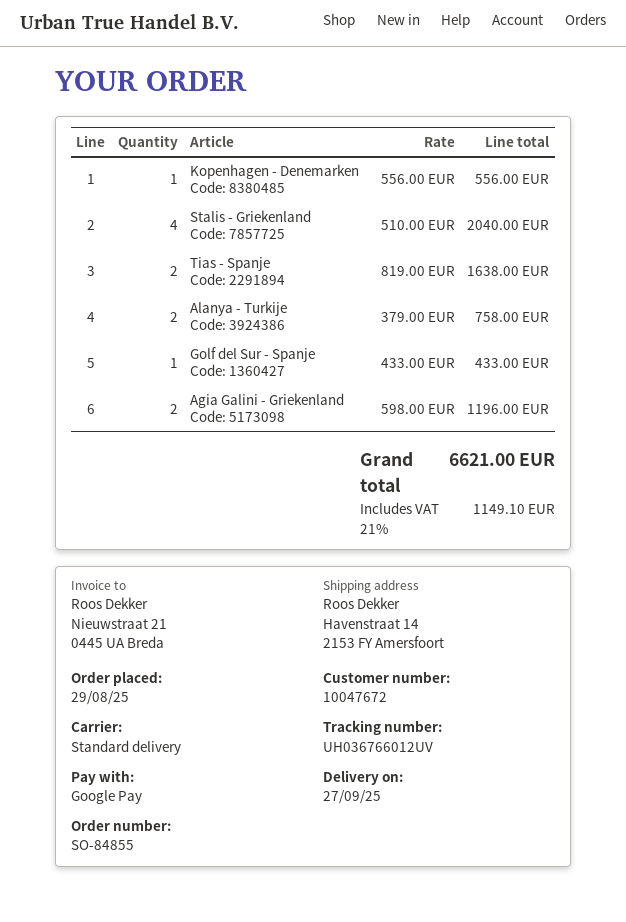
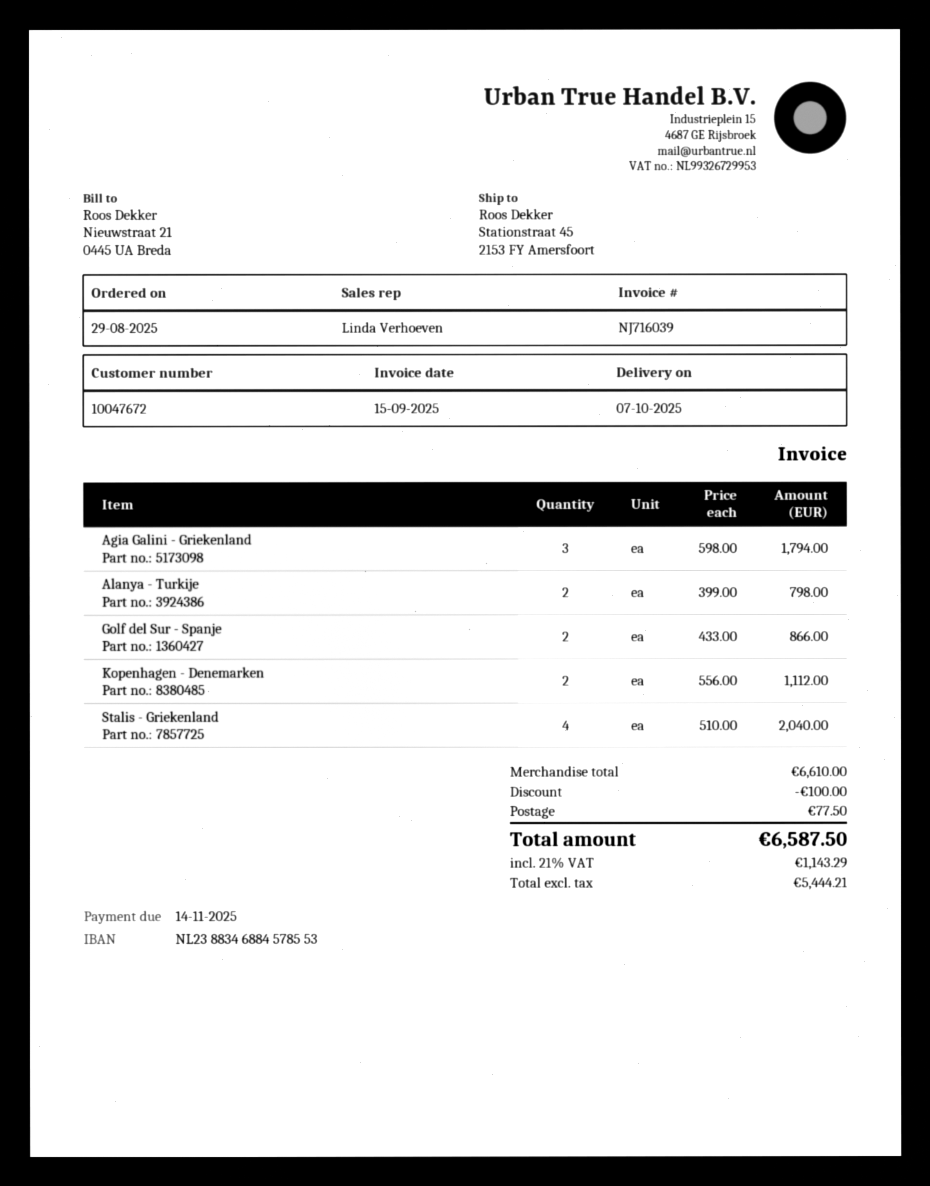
delivery date: 2025-09-27 -> 2025-10-07
ship to: Havenstraat 14, 2153 FY Amersfoort -> Stationstraat 45, 2153 FY Amersfoort
Kopenhagen - Denemarken: 1 x 556.00 = 556.00 -> 2 x 556.00 = 1112.00
Tias - Spanje: 2 x 819.00 = 1638.00 -> none
Alanya - Turkije: 2 x 379.00 = 758.00 -> 2 x 399.00 = 798.00
Golf del Sur - Spanje: 1 x 433.00 = 433.00 -> 2 x 433.00 = 866.00
Agia Galini - Griekenland: 2 x 598.00 = 1196.00 -> 3 x 598.00 = 1794.00
discount: none -> 100.00
shipping: none -> 77.50
tax: 21% = 1149.10 -> 21% = 1143.29
total: 6621.00 -> 6587.50

